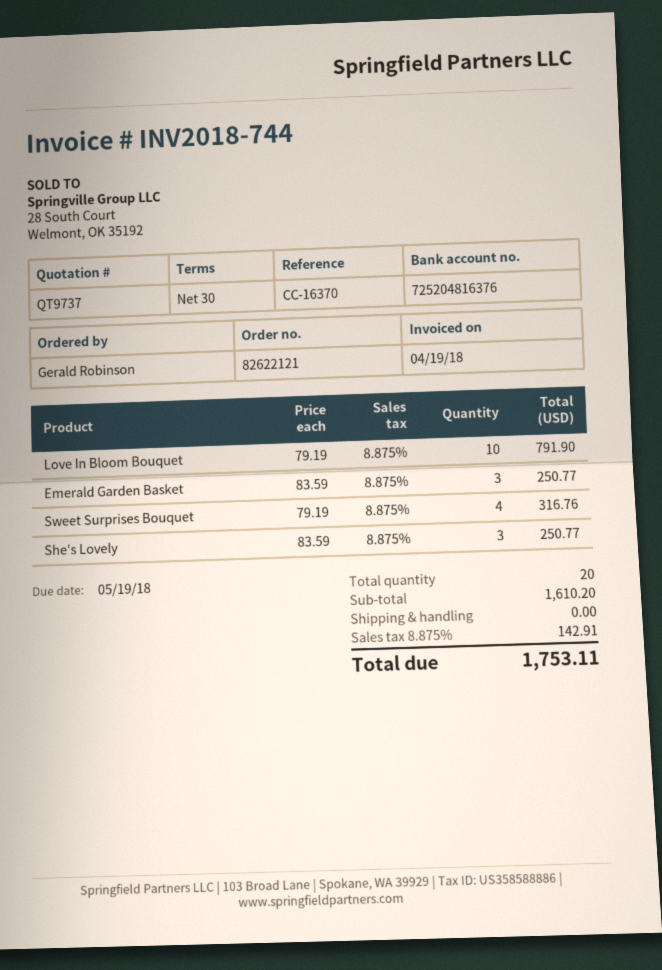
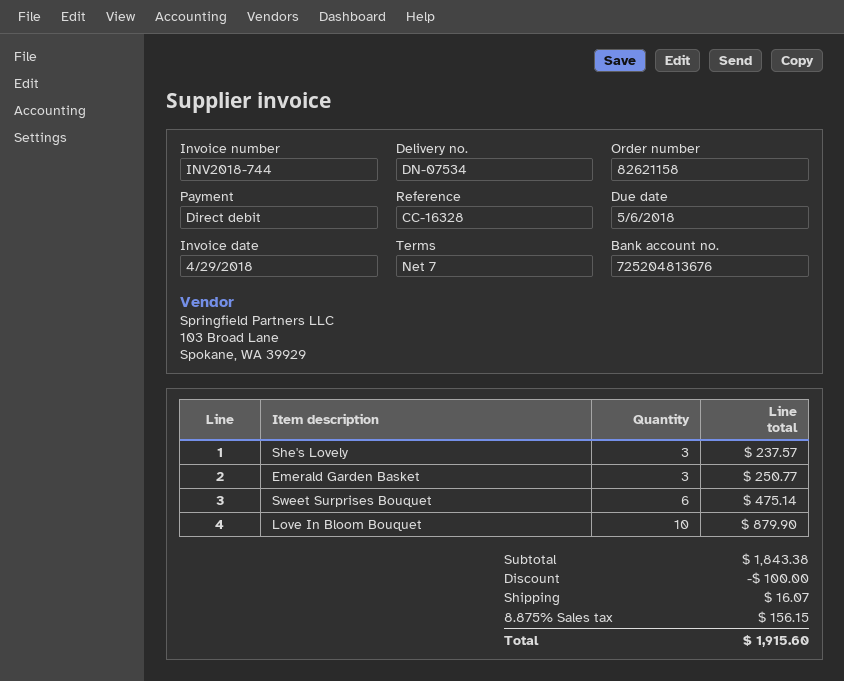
order number: 82622121 -> 82621158
invoice date: 2018-04-19 -> 2018-04-29
payment terms: 30 days -> 7 days
due date: 2018-05-19 -> 2018-05-06
reference: CC-16370 -> CC-16328
bank account: 725204816376 -> 725204813676
Love In Bloom Bouquet: 10 for 791.90 -> 10 for 879.90
Sweet Surprises Bouquet: 4 for 316.76 -> 6 for 475.14
She's Lovely: 3 for 250.77 -> 3 for 237.57
subtotal: 1610.20 -> 1843.38
discount: none -> 100.00
shipping: 0.00 -> 16.07
tax: 8.875% = 142.91 -> 8.875% = 156.15
total: 1753.11 -> 1915.60

